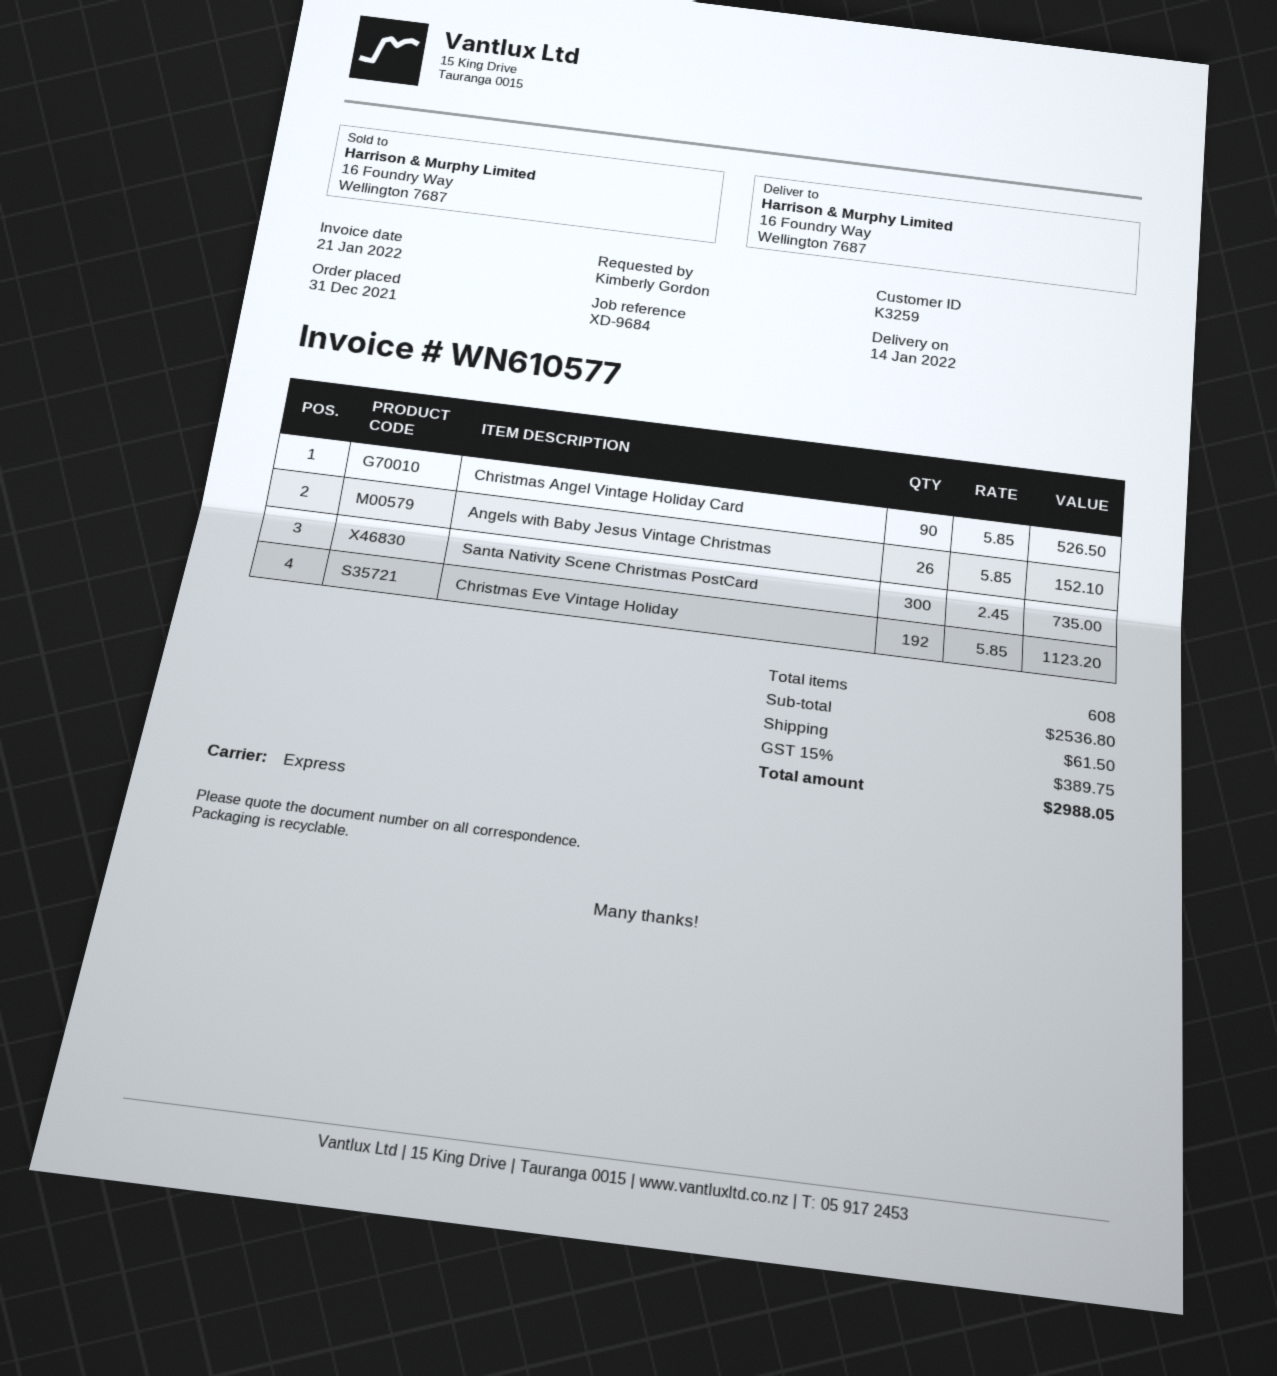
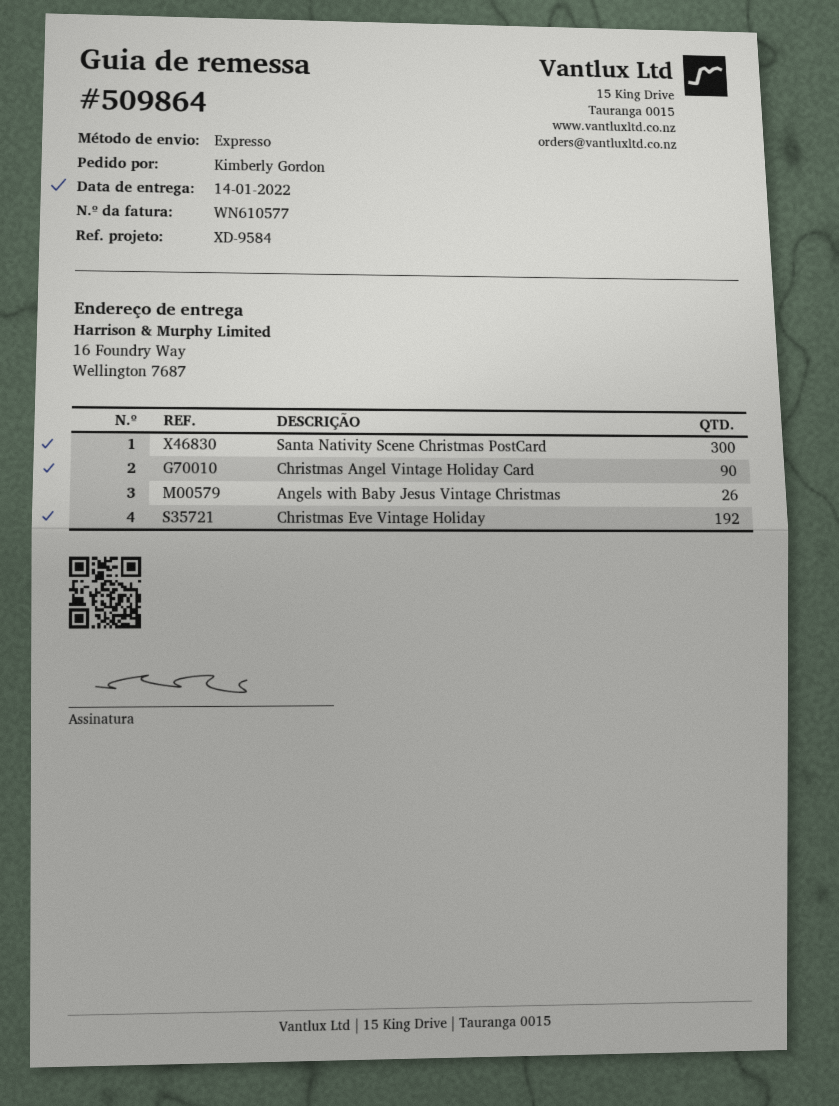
reference: XD-9684 -> XD-9584

